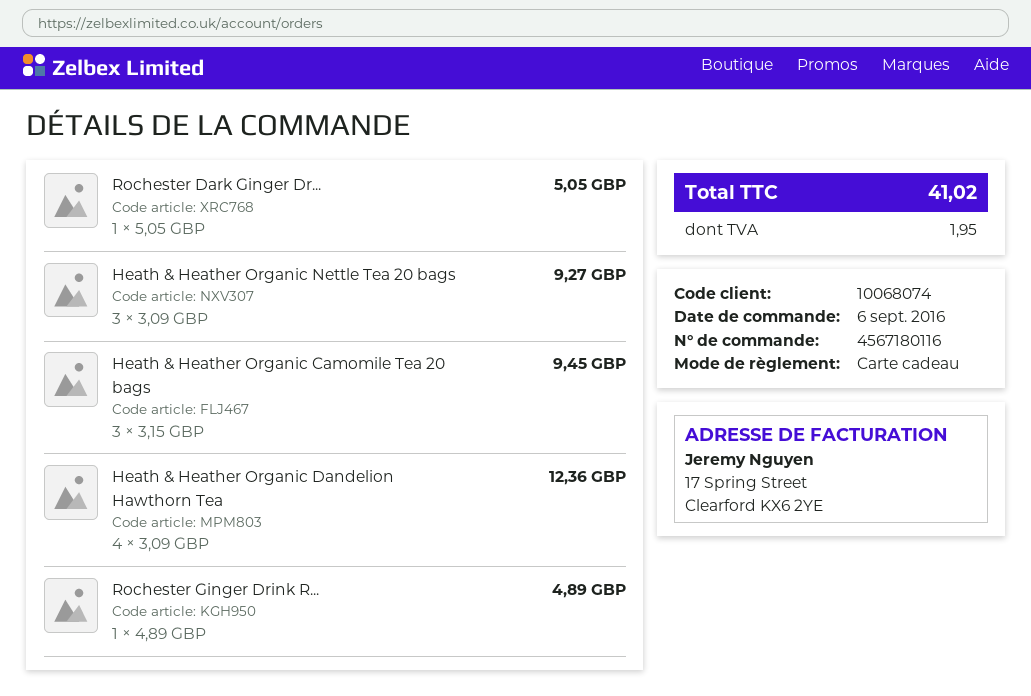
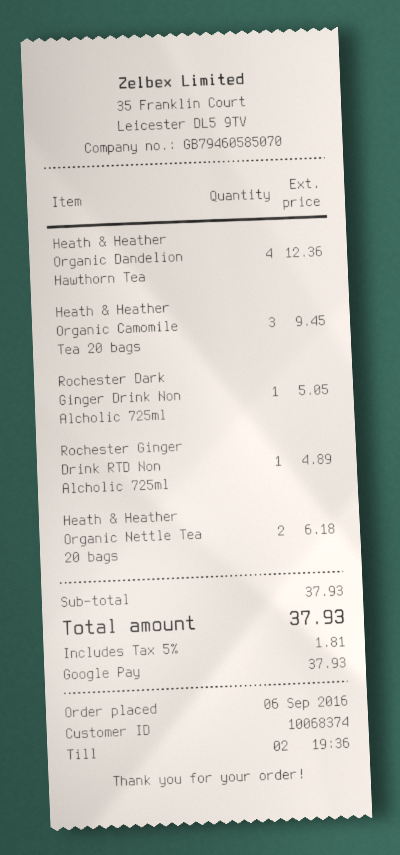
customer number: 10068074 -> 10068374
payment method: gift card -> Google Pay
Heath & Heather Organic Nettle Tea 20 bags: 3 for 9.27 -> 2 for 6.18
tax: 1.95 -> 1.81
total: 41.02 -> 37.93

